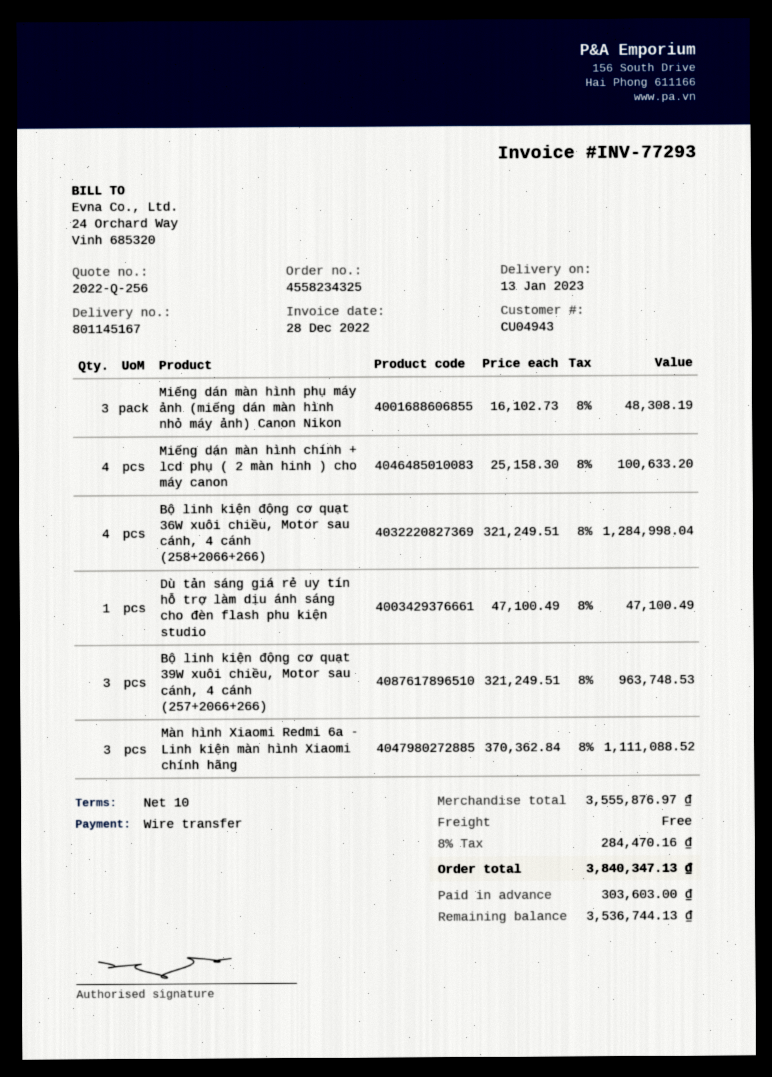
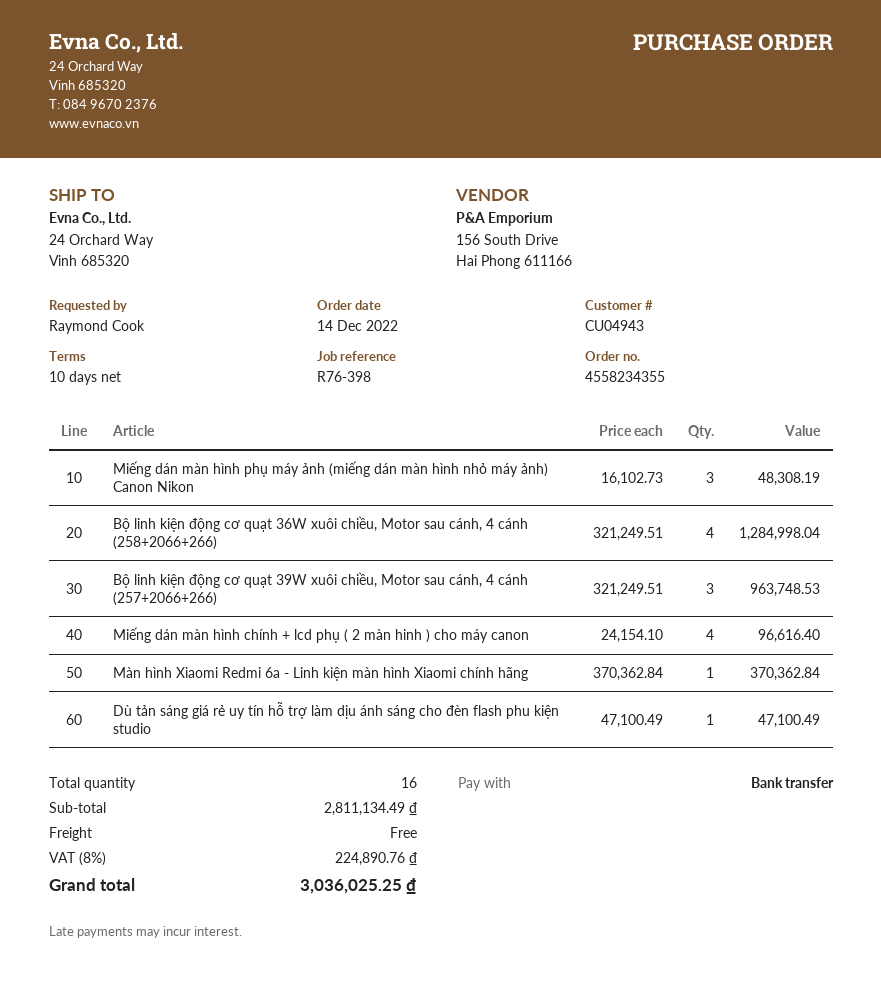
order number: 4558234325 -> 4558234355
Miếng dán màn hình chính + lcd phụ ( 2 màn hinh ) cho máy canon: 4 x 25158.30 = 100633.20 -> 4 x 24154.10 = 96616.40
Màn hình Xiaomi Redmi 6a - Linh kiện màn hình Xiaomi chính hãng: 3 x 370362.84 = 1111088.52 -> 1 x 370362.84 = 370362.84
subtotal: 3555876.97 -> 2811134.49
tax: 8% = 284470.16 -> 8% = 224890.76
total: 3840347.13 -> 3036025.25

